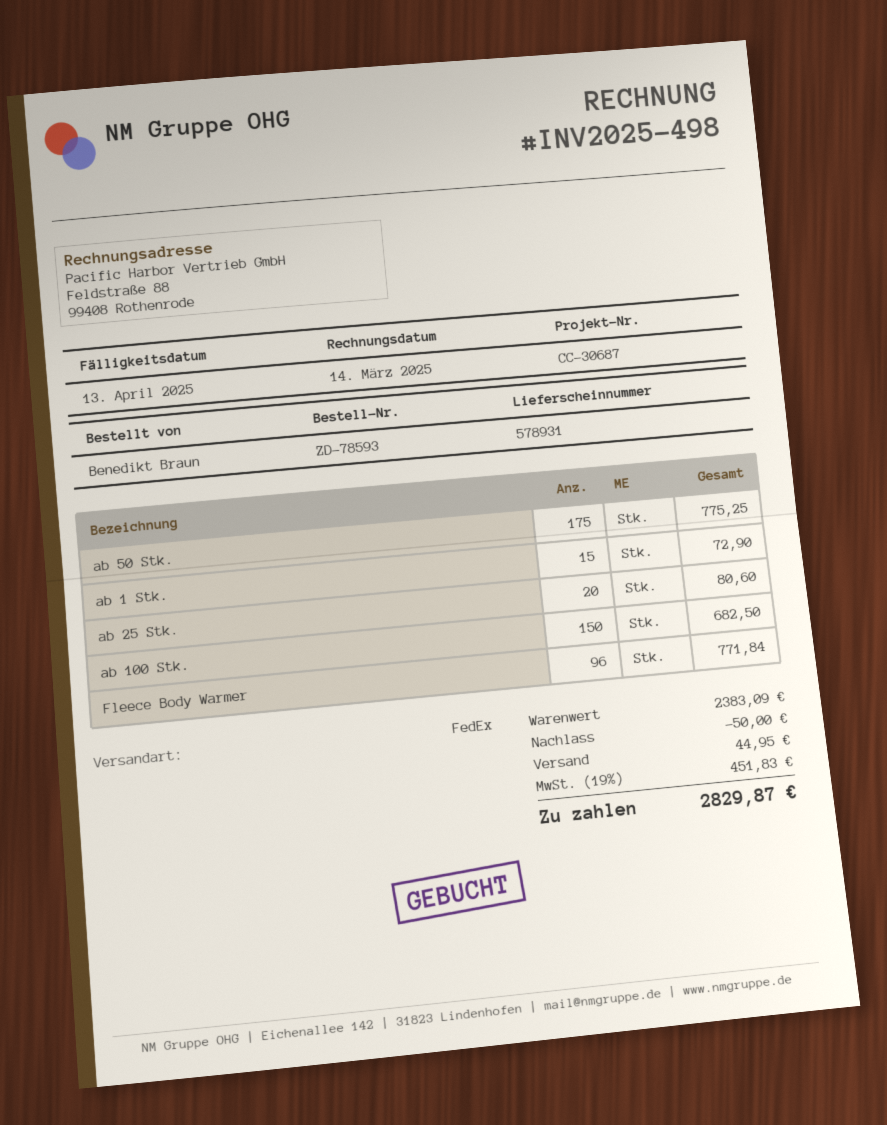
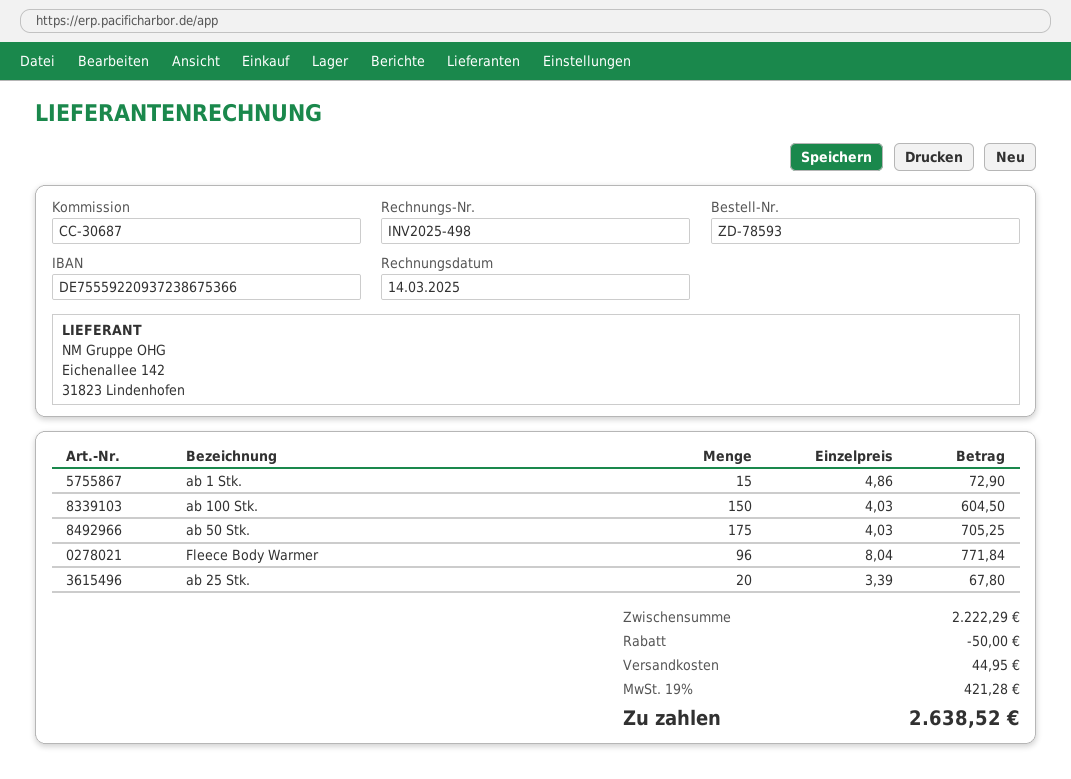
ab 50 Stk.: 175 for 775.25 -> 175 for 705.25
ab 25 Stk.: 20 for 80.60 -> 20 for 67.80
ab 100 Stk.: 150 for 682.50 -> 150 for 604.50
subtotal: 2383.09 -> 2222.29
tax: 19% = 451.83 -> 19% = 421.28
total: 2829.87 -> 2638.52

